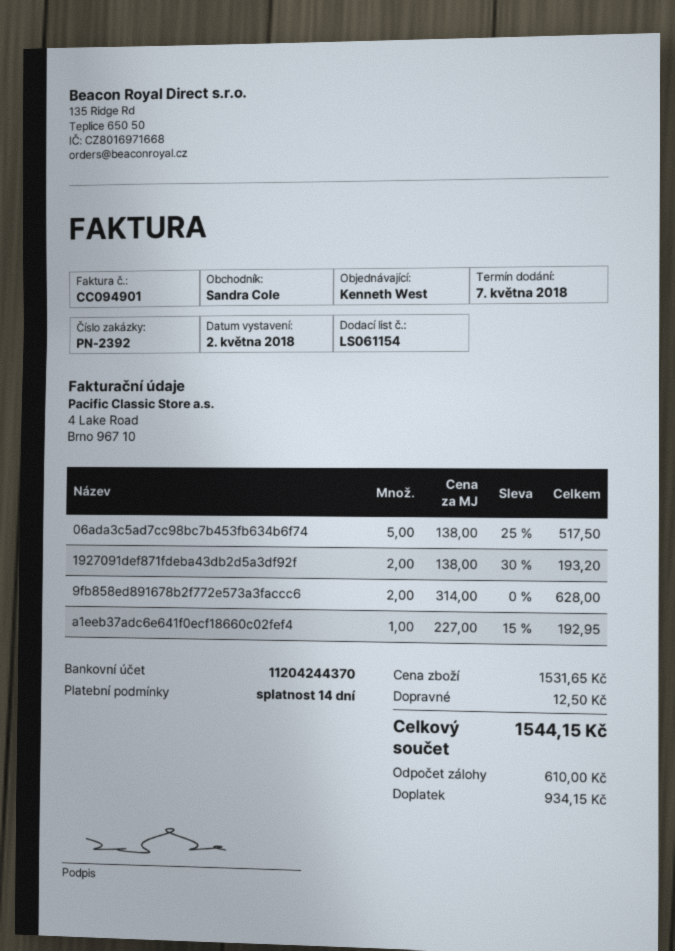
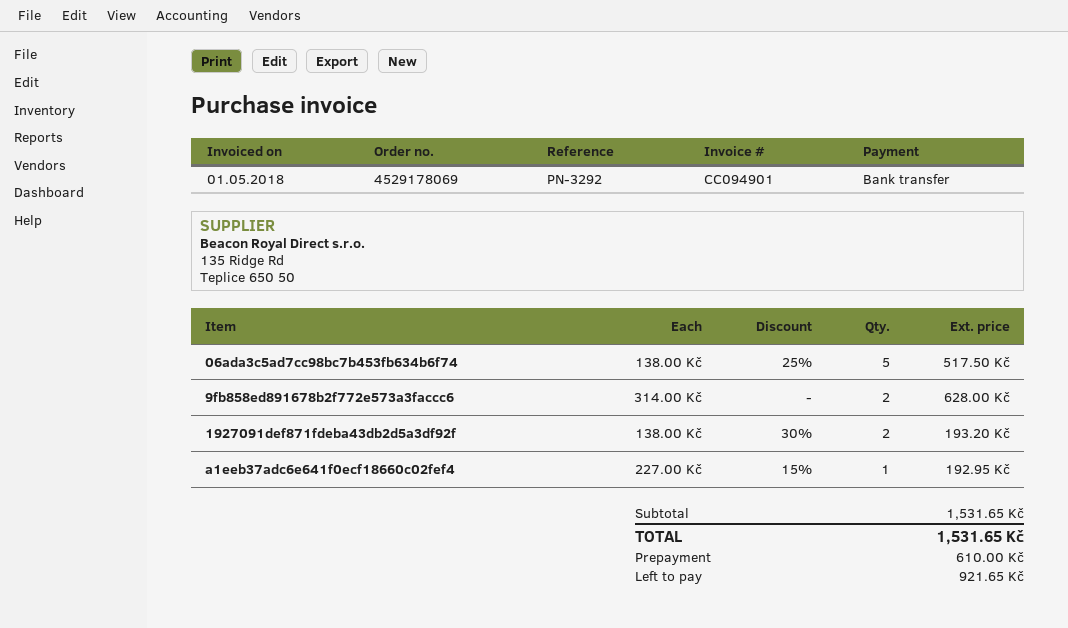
invoice date: 2018-05-02 -> 2018-05-01
reference: PN-2392 -> PN-3292
shipping: 12.50 -> none
total: 1544.15 -> 1531.65
balance: 934.15 -> 921.65

